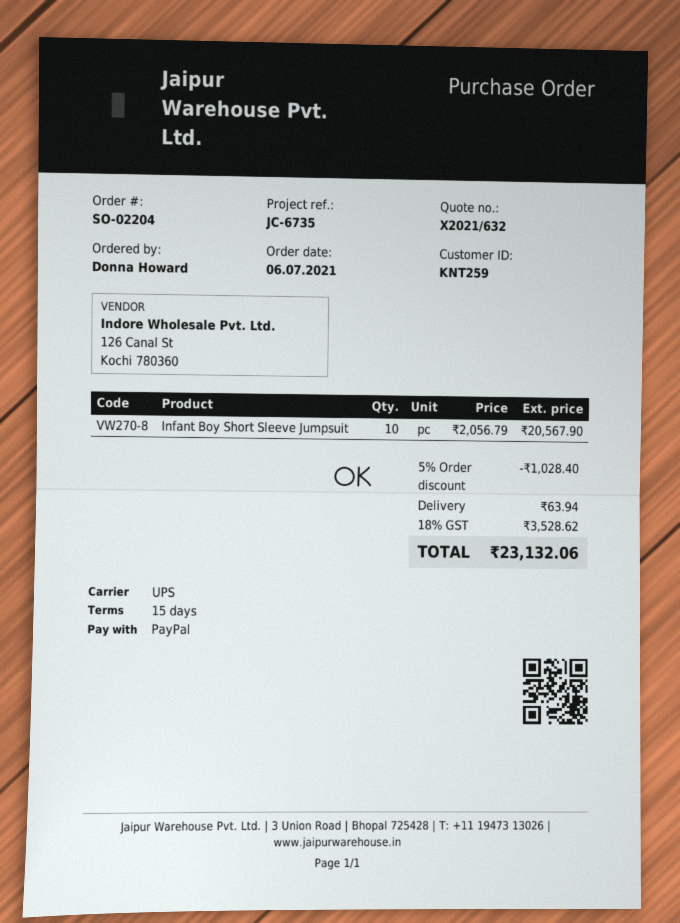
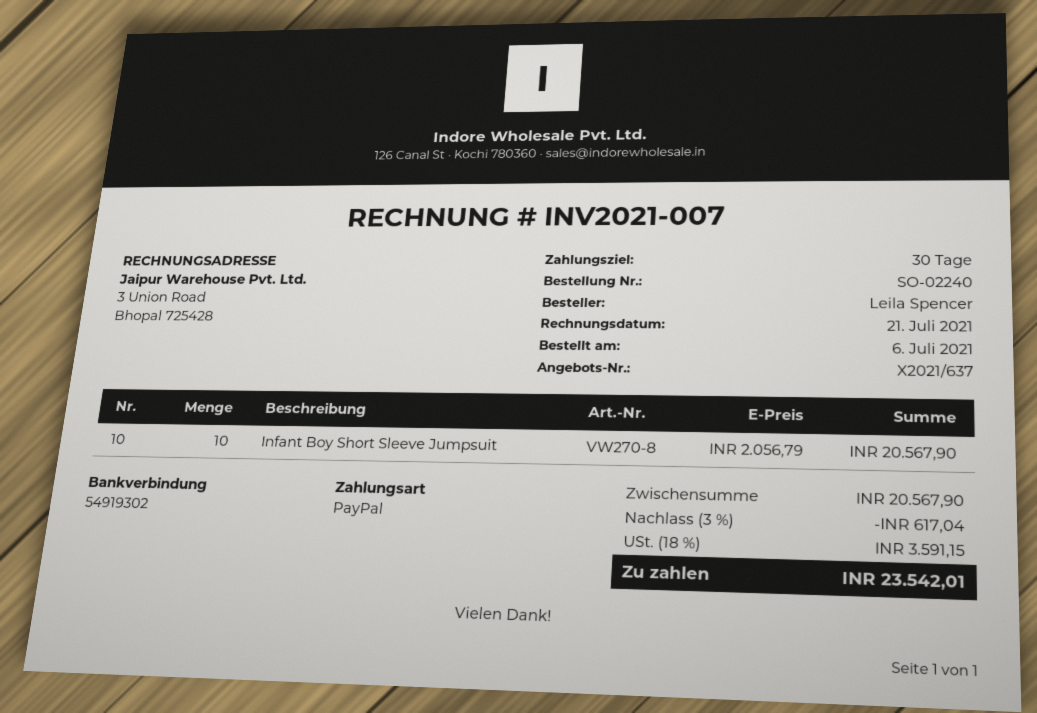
quote number: X2021/632 -> X2021/637
order number: SO-02204 -> SO-02240
payment terms: 15 days -> 30 days
ordered by: Donna Howard -> Leila Spencer
discount: 5% = 1028.40 -> 3% = 617.04
shipping: 63.94 -> none
tax: 18% = 3528.62 -> 18% = 3591.15
total: 23132.06 -> 23542.01

